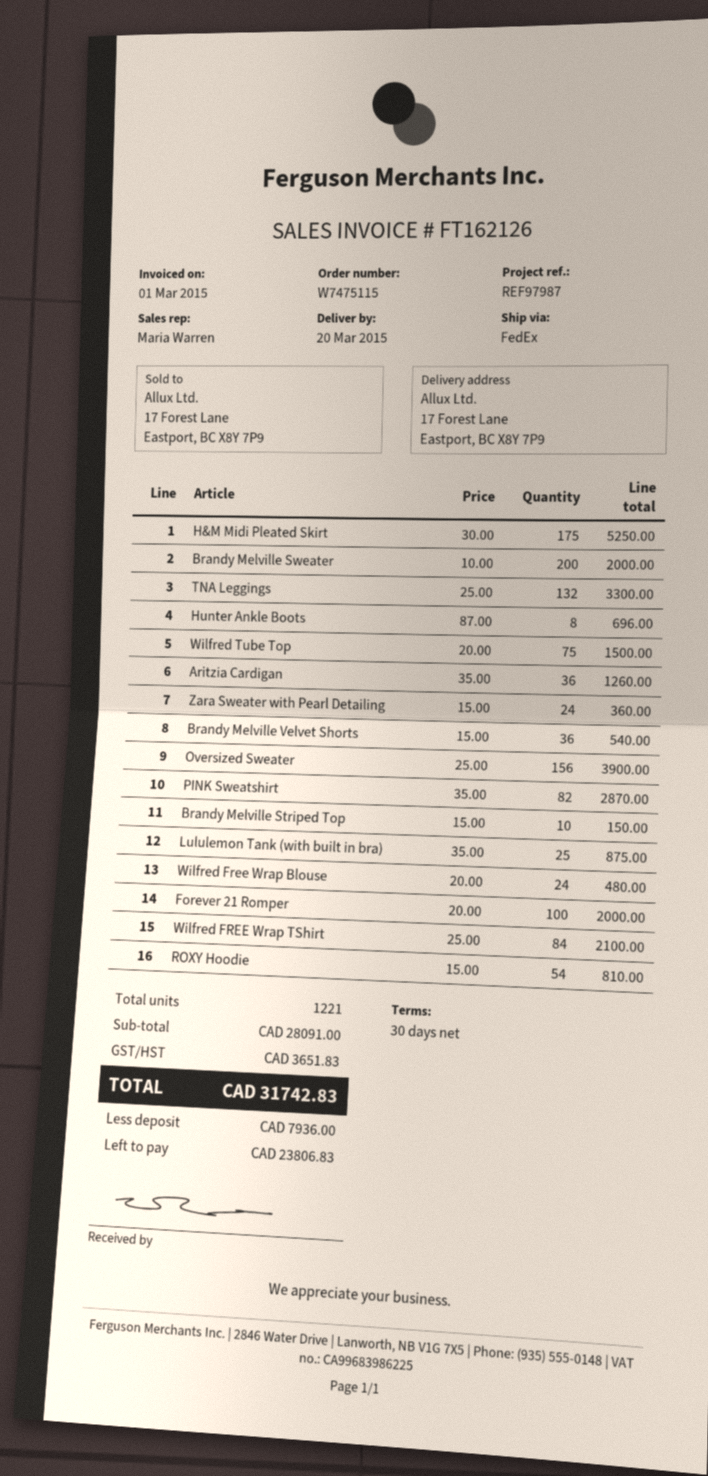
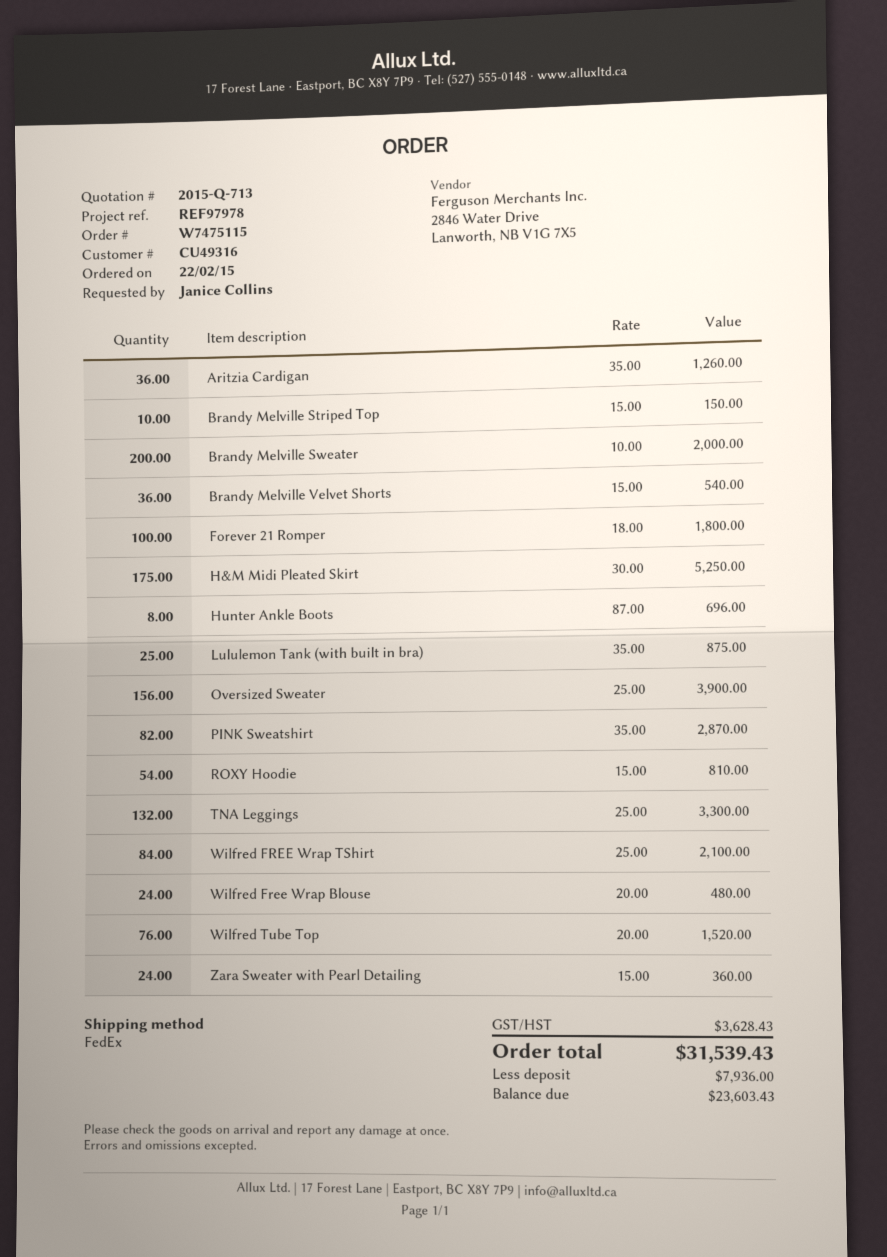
reference: REF97987 -> REF97978
Wilfred Tube Top: 75 x 20.00 = 1500.00 -> 76 x 20.00 = 1520.00
Forever 21 Romper: 100 x 20.00 = 2000.00 -> 100 x 18.00 = 1800.00
tax: 3651.83 -> 3628.43
total: 31742.83 -> 31539.43
balance: 23806.83 -> 23603.43

